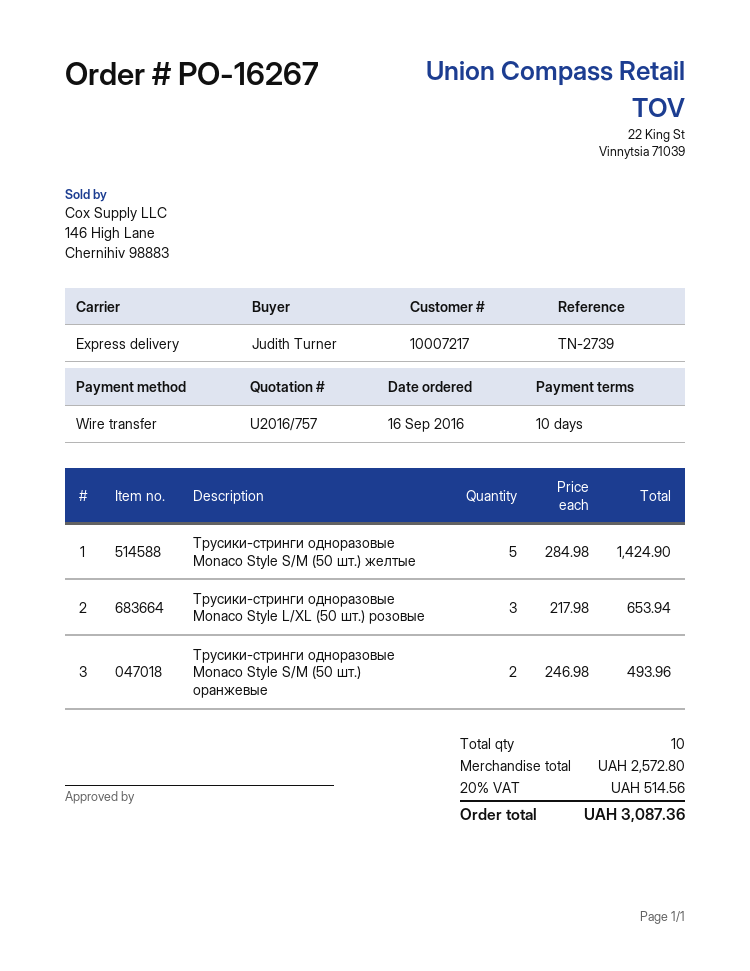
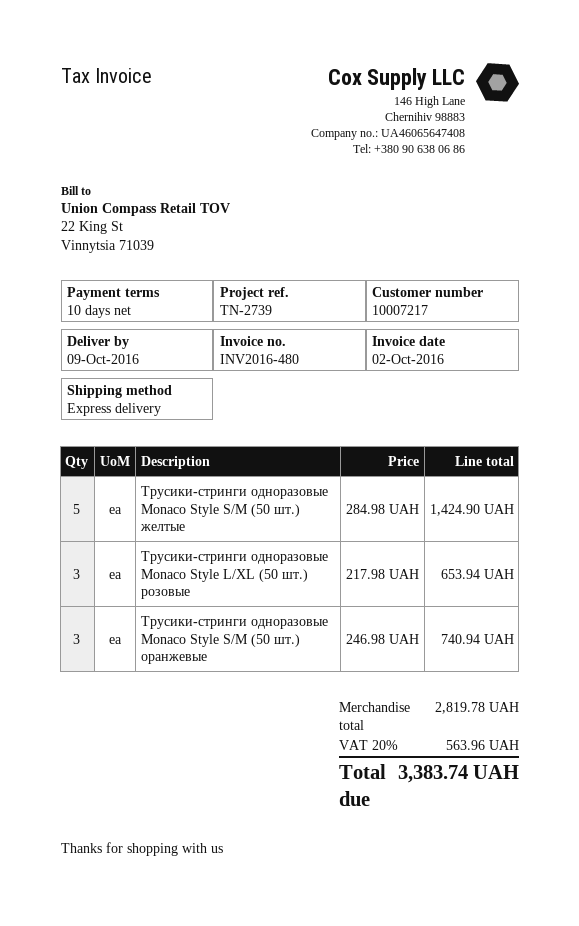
Трусики-стринги одноразовые Monaco Style S/M (50 шт.) оранжевые: 2 x 246.98 = 493.96 -> 3 x 246.98 = 740.94
subtotal: 2572.80 -> 2819.78
tax: 20% = 514.56 -> 20% = 563.96
total: 3087.36 -> 3383.74

